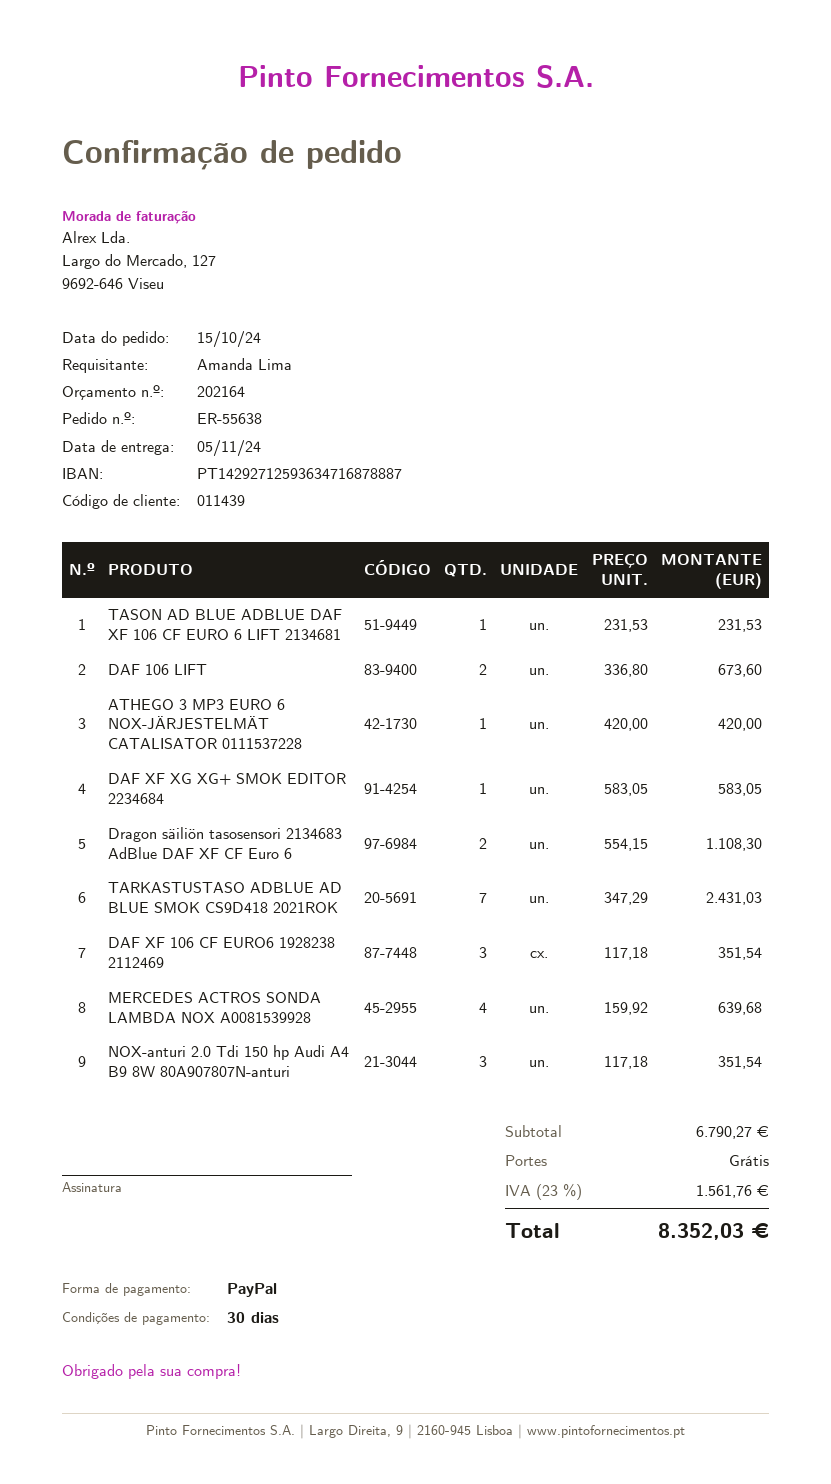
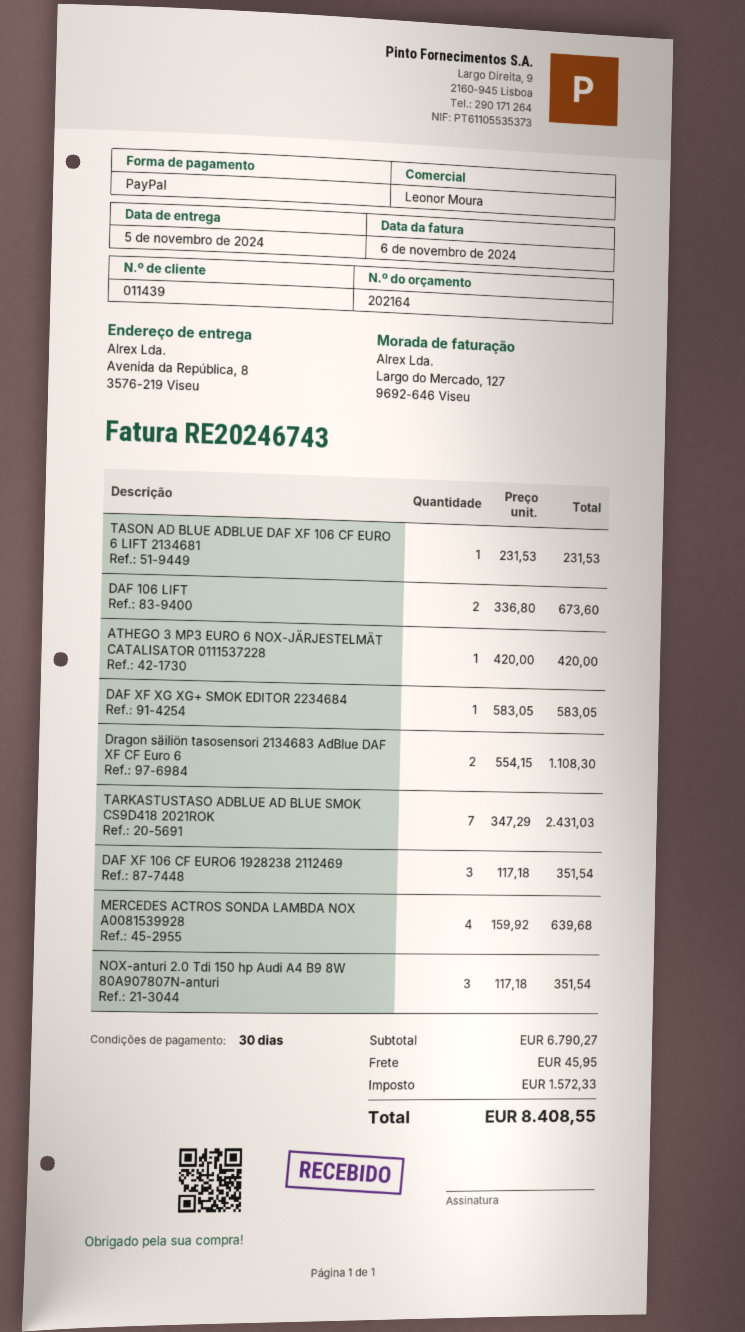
shipping: 0.00 -> 45.95
tax: 1561.76 -> 1572.33
total: 8352.03 -> 8408.55

